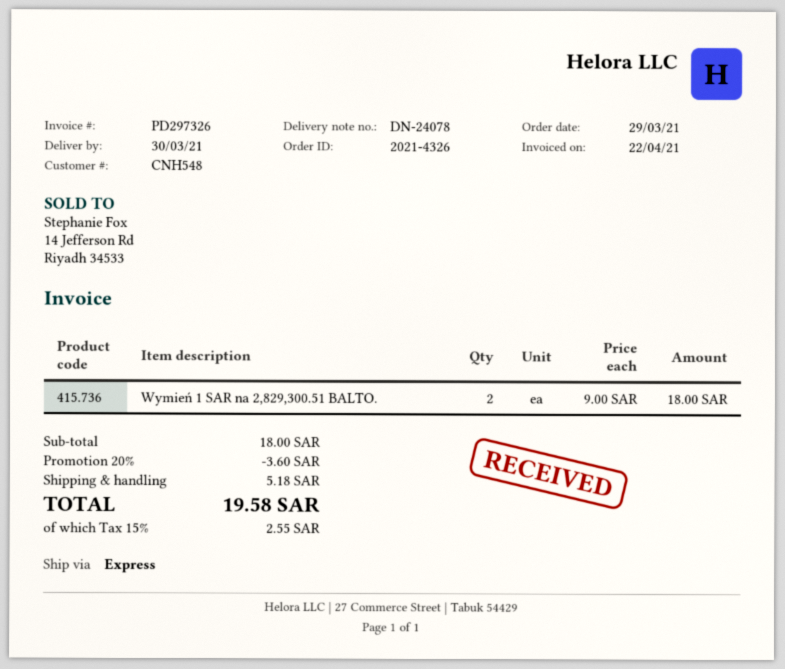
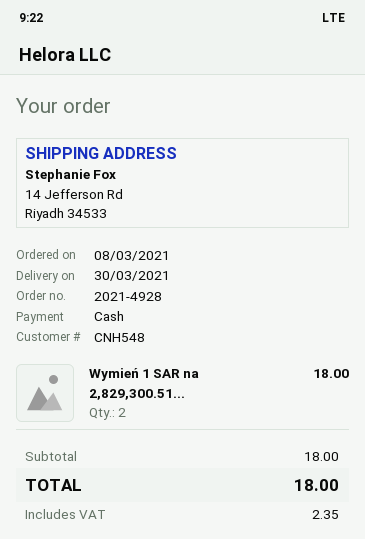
order number: 2021-4326 -> 2021-4928
order date: 2021-03-29 -> 2021-03-08
discount: 20% = 3.60 -> none
shipping: 5.18 -> none
tax: 2.55 -> 2.35
total: 19.58 -> 18.00

